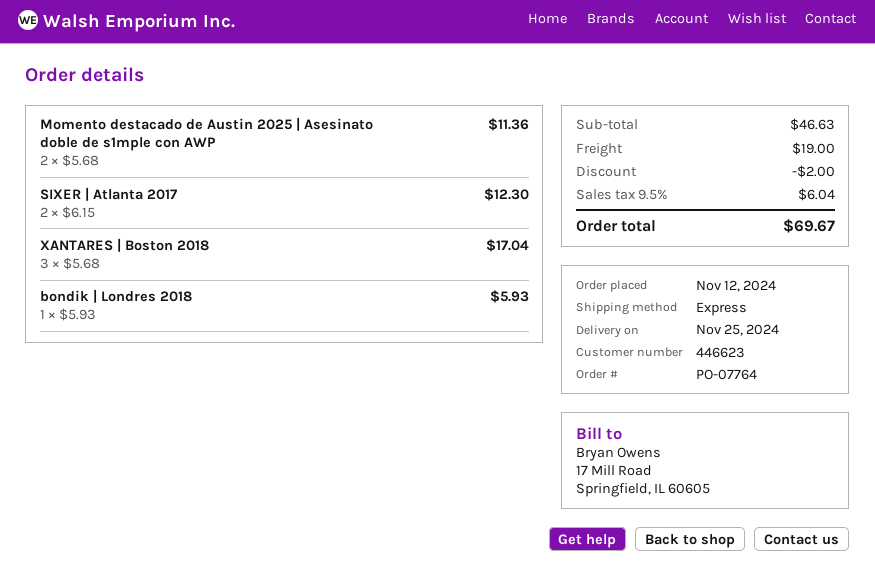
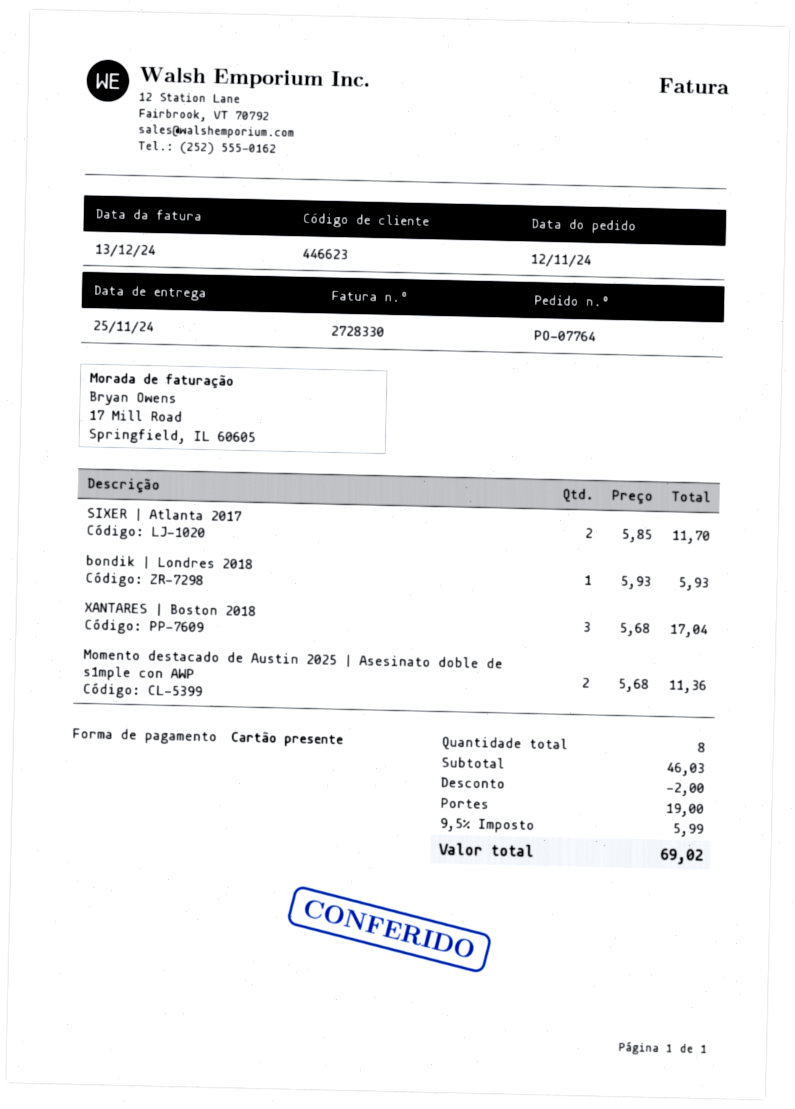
SIXER | Atlanta 2017: 2 x 6.15 = 12.30 -> 2 x 5.85 = 11.70
subtotal: 46.63 -> 46.03
tax: 9.5% = 6.04 -> 9.5% = 5.99
total: 69.67 -> 69.02

